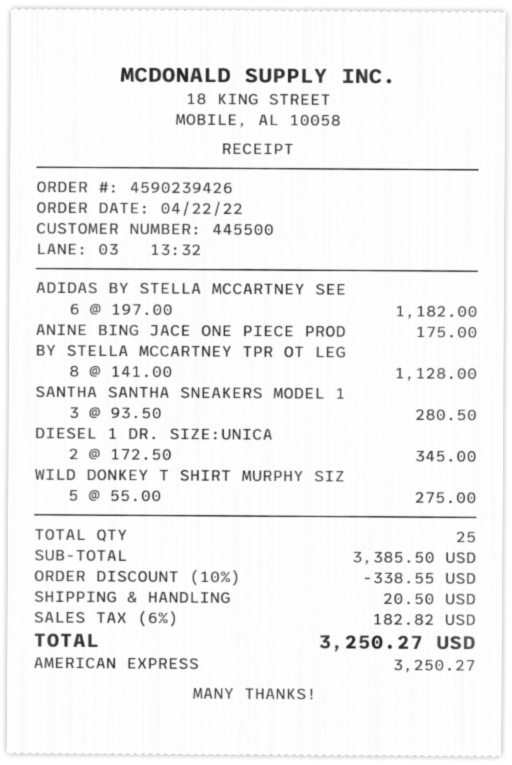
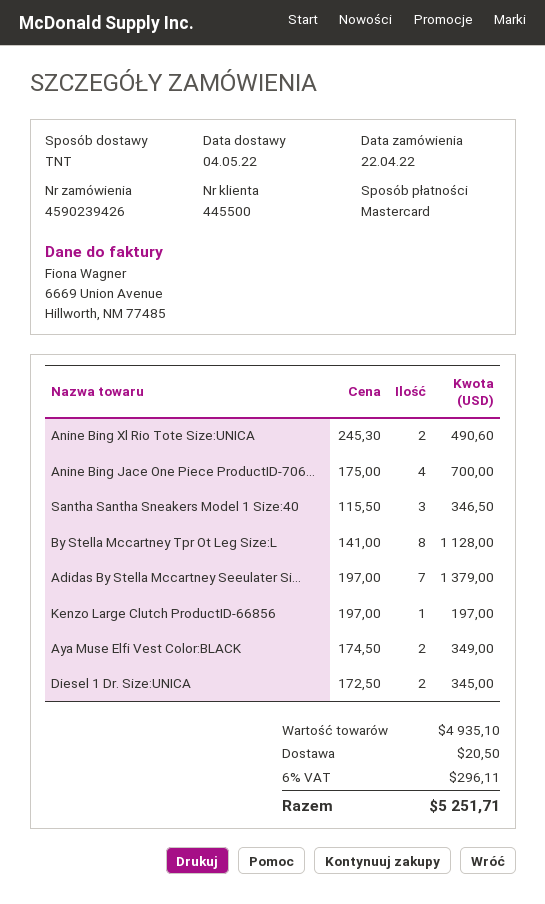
payment method: American Express -> Mastercard
ADIDAS BY STELLA MCCARTNEY SEE: 6 x 197.00 = 1182.00 -> 7 x 197.00 = 1379.00
ANINE BING JACE ONE PIECE PROD: 1 x 175.00 = 175.00 -> 4 x 175.00 = 700.00
SANTHA SANTHA SNEAKERS MODEL 1: 3 x 93.50 = 280.50 -> 3 x 115.50 = 346.50
WILD DONKEY T SHIRT MURPHY SIZ: 5 x 55.00 = 275.00 -> none
Anine Bing Xl Rio Tote Size:UNICA: none -> 2 x 245.30 = 490.60
Kenzo Large Clutch ProductID-66856: none -> 1 x 197.00 = 197.00
Aya Muse Elfi Vest Color:BLACK: none -> 2 x 174.50 = 349.00
subtotal: 3385.50 -> 4935.10
discount: 10% = 338.55 -> none
tax: 6% = 182.82 -> 6% = 296.11
total: 3250.27 -> 5251.71

